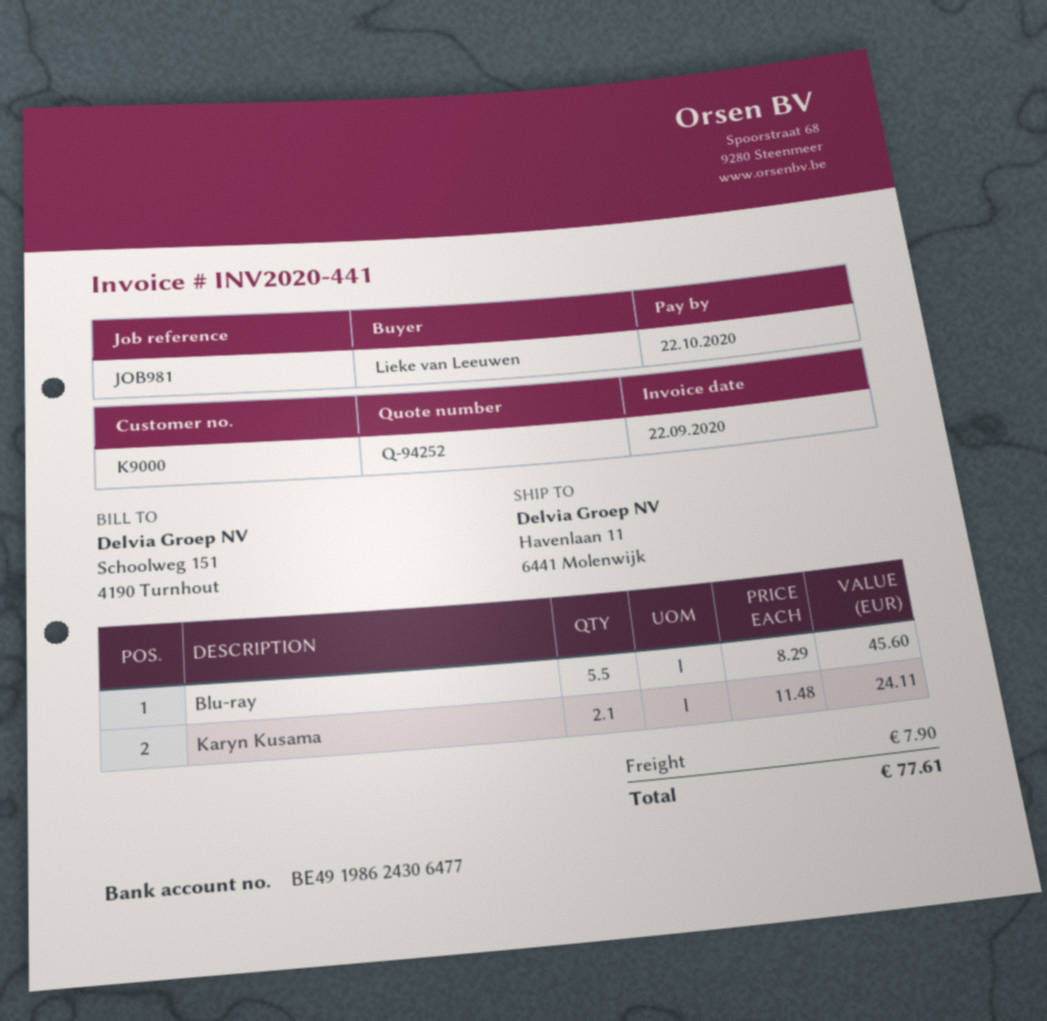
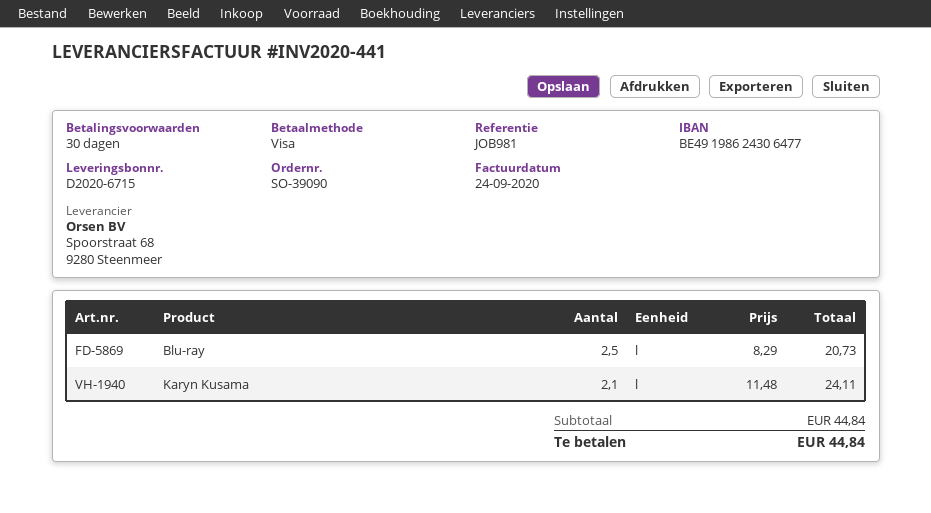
invoice date: 2020-09-22 -> 2020-09-24
Blu-ray: 5.5 x 8.29 = 45.60 -> 2.5 x 8.29 = 20.73
shipping: 7.90 -> none
total: 77.61 -> 44.84

